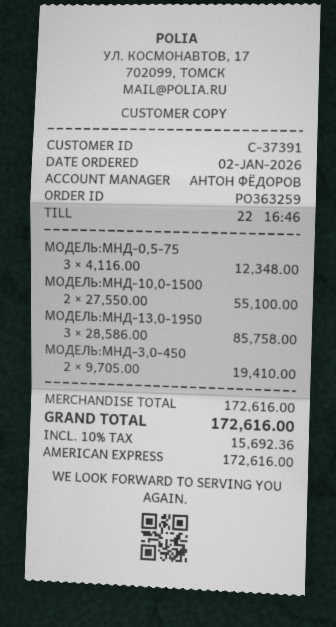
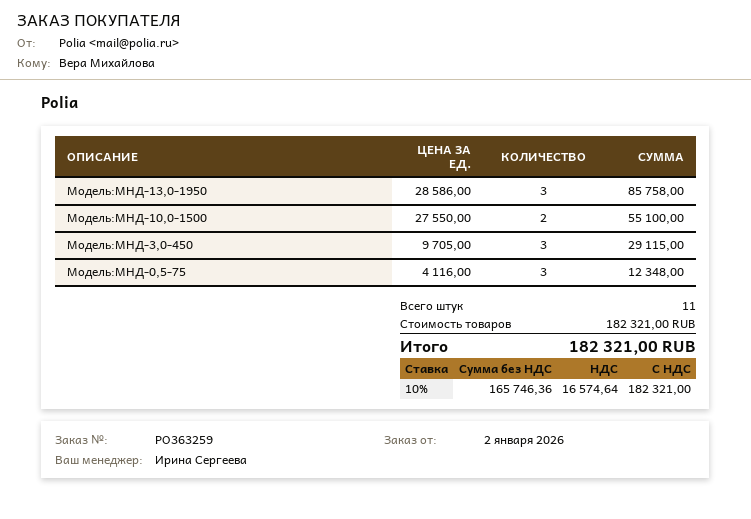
sales rep: АНТОН ФЁДОРОВ -> Ирина Сергеева
МОДЕЛЬ:МНД-3,0-450: 2 x 9705.00 = 19410.00 -> 3 x 9705.00 = 29115.00
subtotal: 172616.00 -> 182321.00
tax: 10% = 15692.36 -> 10% = 16574.64
total: 172616.00 -> 182321.00

